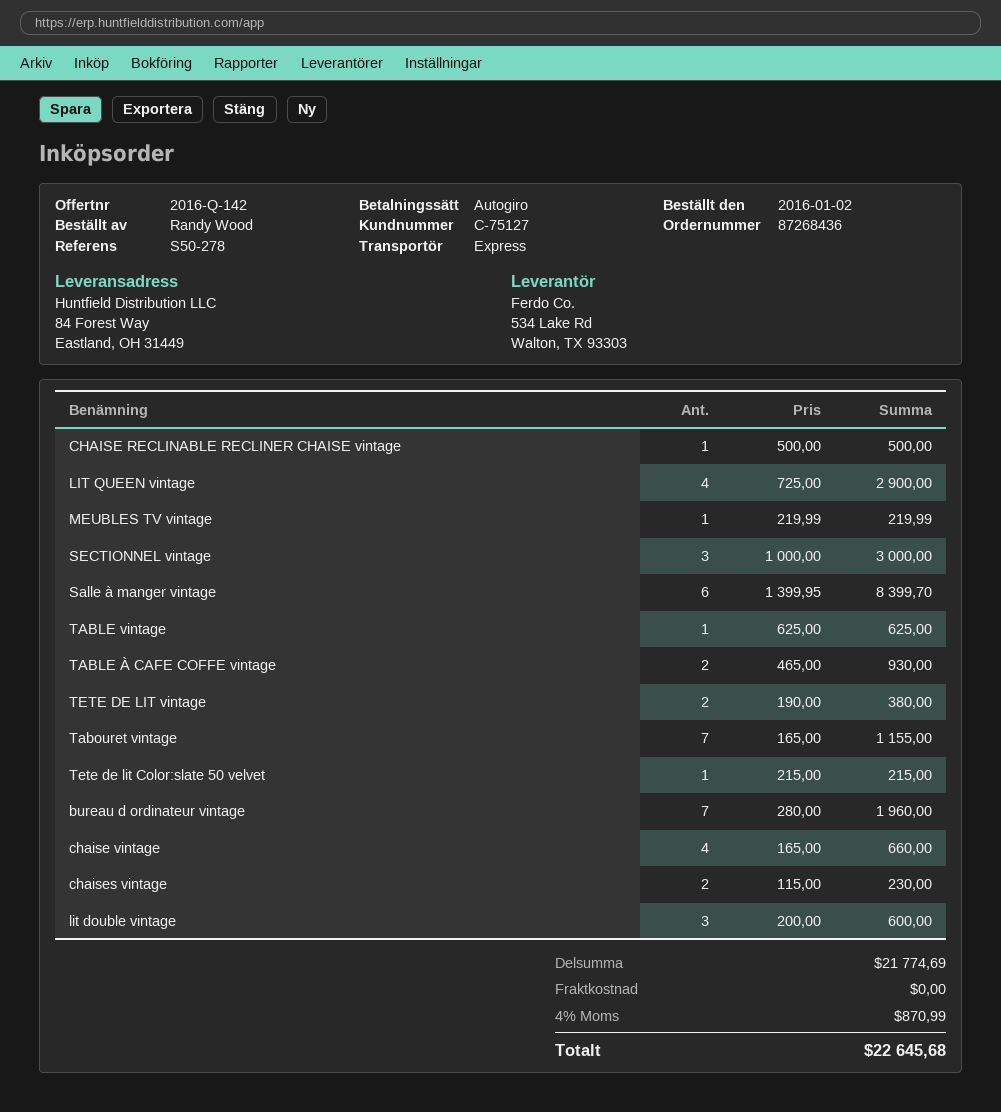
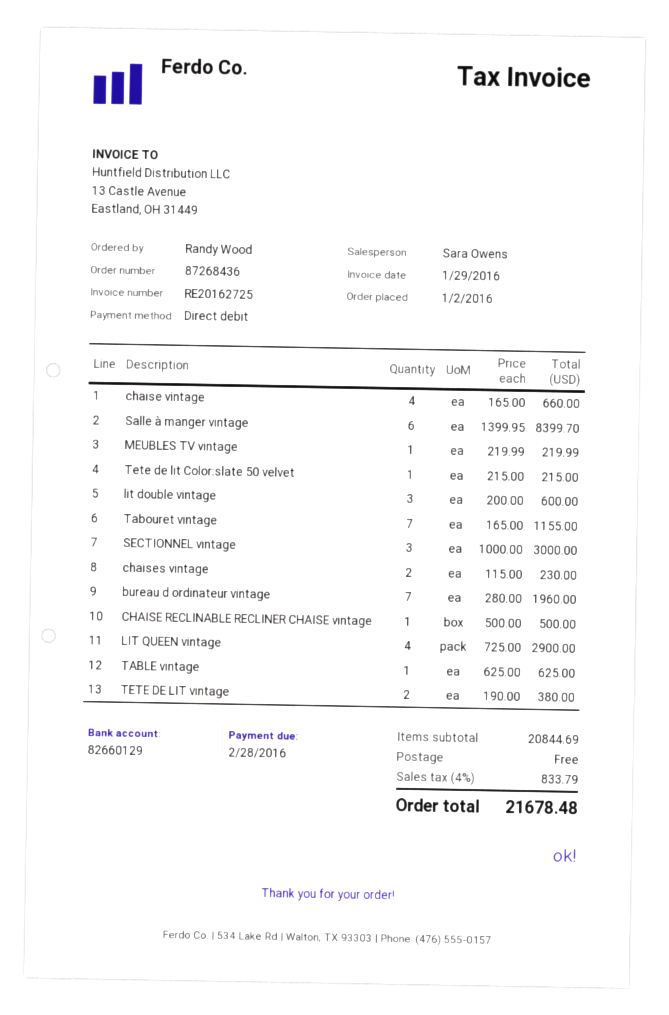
TABLE À CAFE COFFE vintage: 2 x 465.00 = 930.00 -> none
subtotal: 21774.69 -> 20844.69
tax: 4% = 870.99 -> 4% = 833.79
total: 22645.68 -> 21678.48

